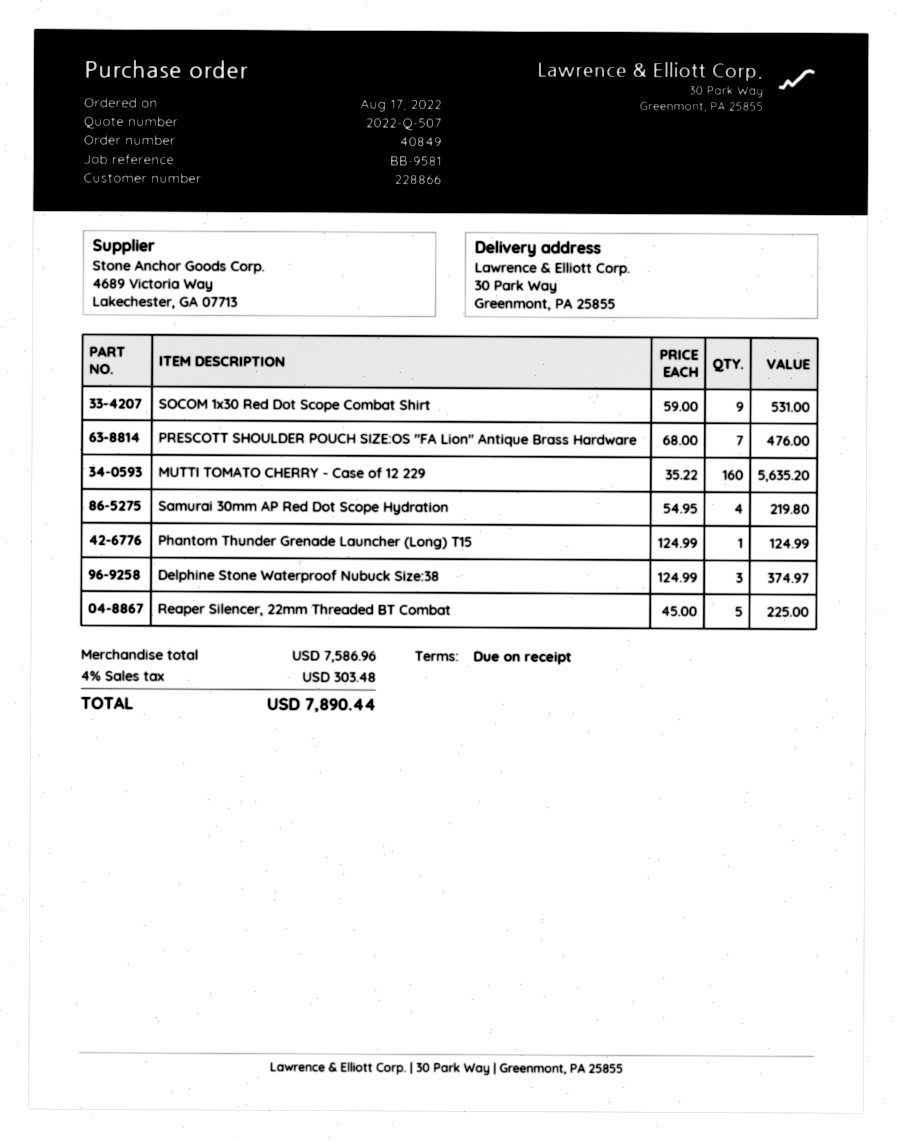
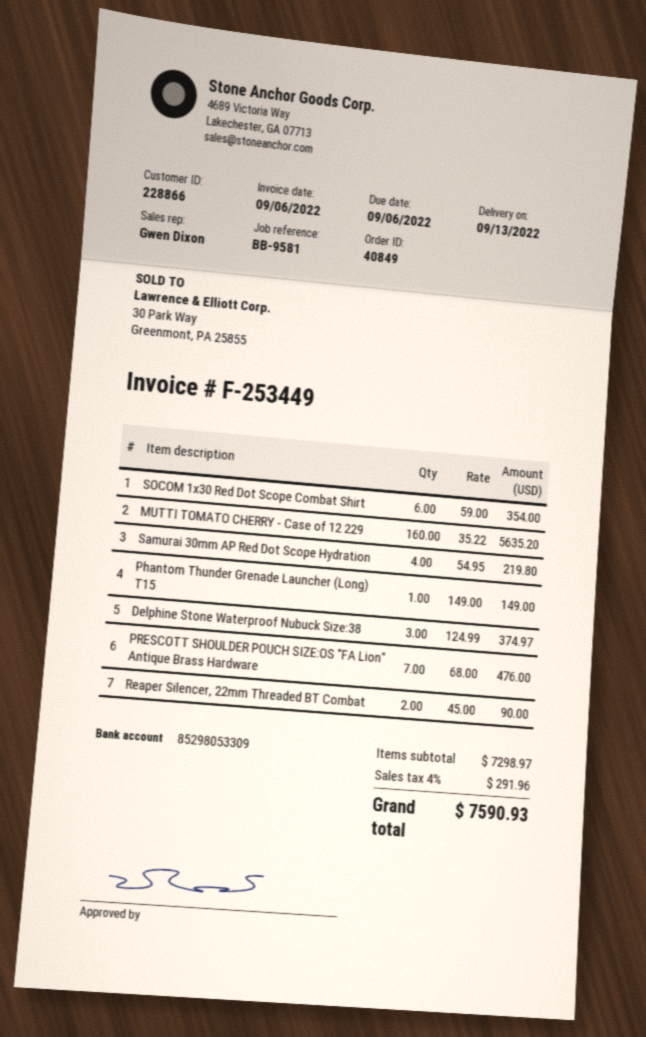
SOCOM 1x30 Red Dot Scope Combat Shirt: 9 x 59.00 = 531.00 -> 6 x 59.00 = 354.00
Phantom Thunder Grenade Launcher (Long) T15: 1 x 124.99 = 124.99 -> 1 x 149.00 = 149.00
Reaper Silencer, 22mm Threaded BT Combat: 5 x 45.00 = 225.00 -> 2 x 45.00 = 90.00
subtotal: 7586.96 -> 7298.97
tax: 4% = 303.48 -> 4% = 291.96
total: 7890.44 -> 7590.93

